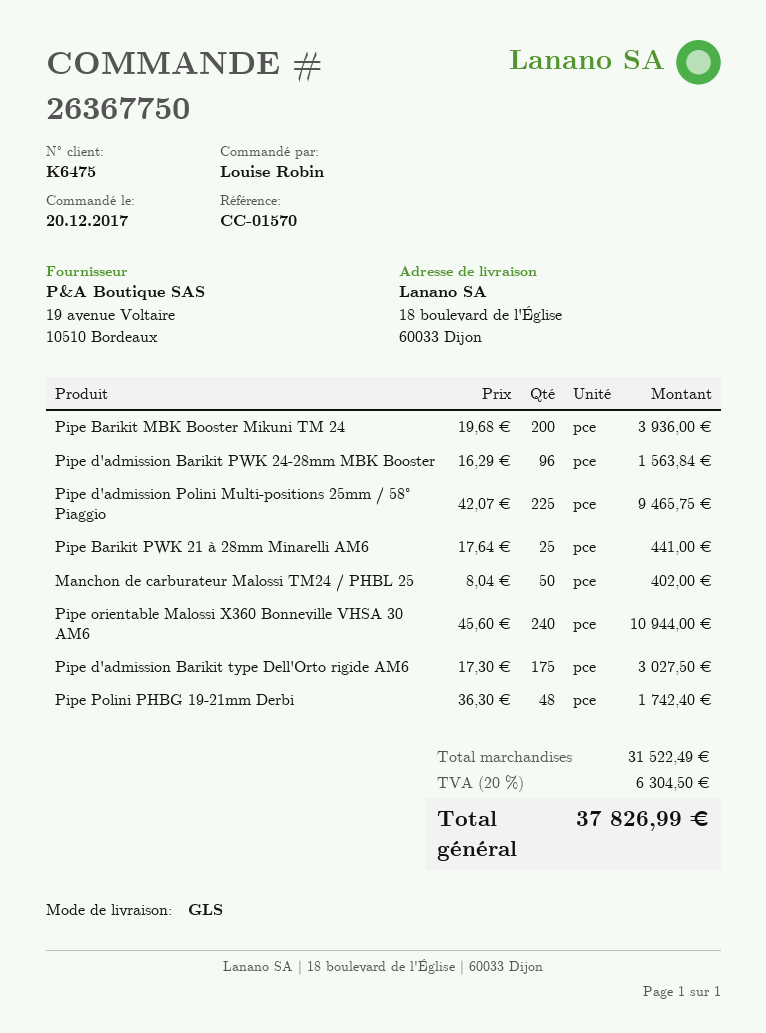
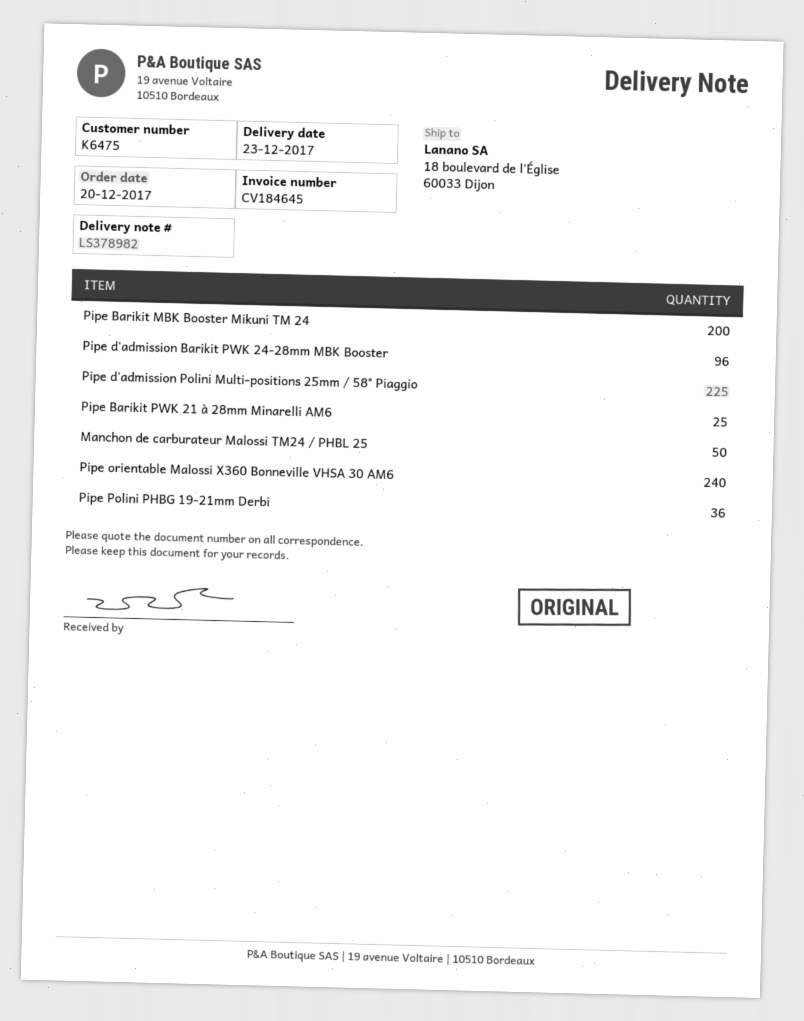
Pipe d'admission Barikit type Dell'Orto rigide AM6: 175 -> none
Pipe Polini PHBG 19-21mm Derbi: 48 -> 36

